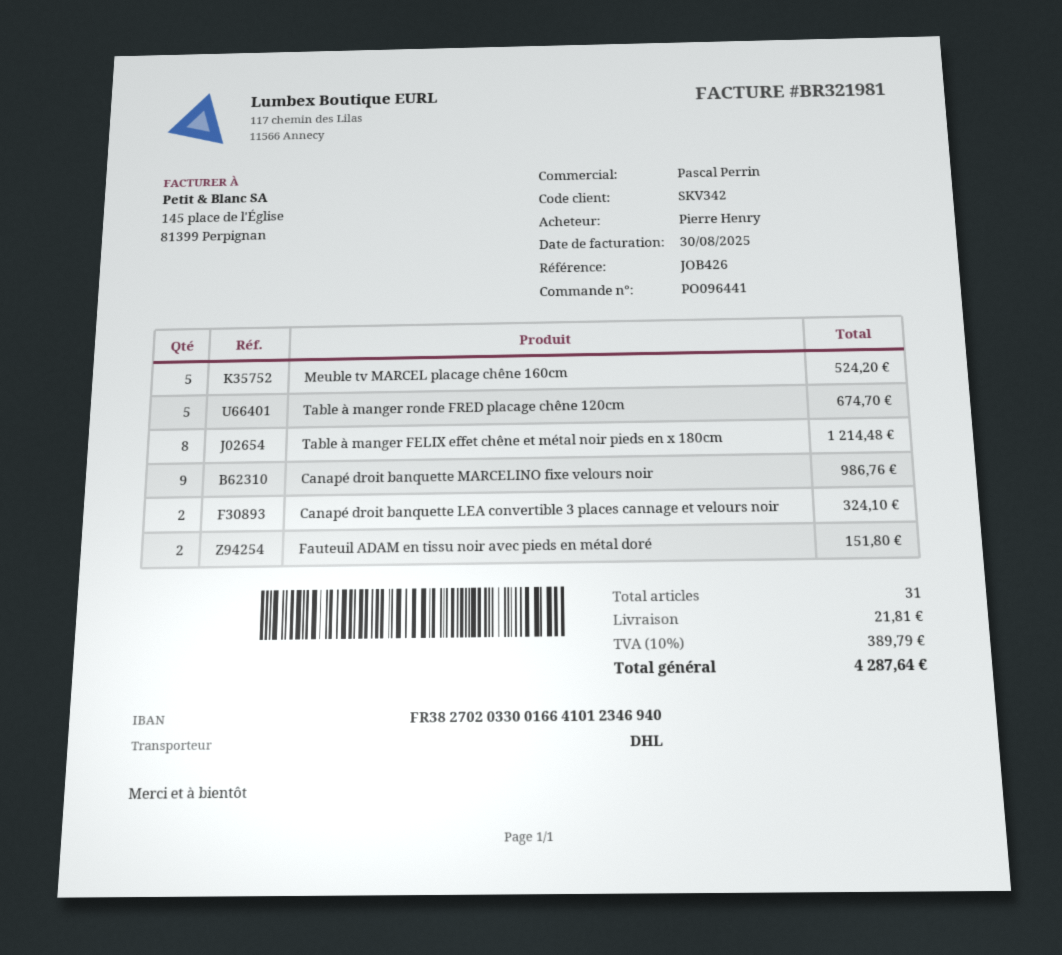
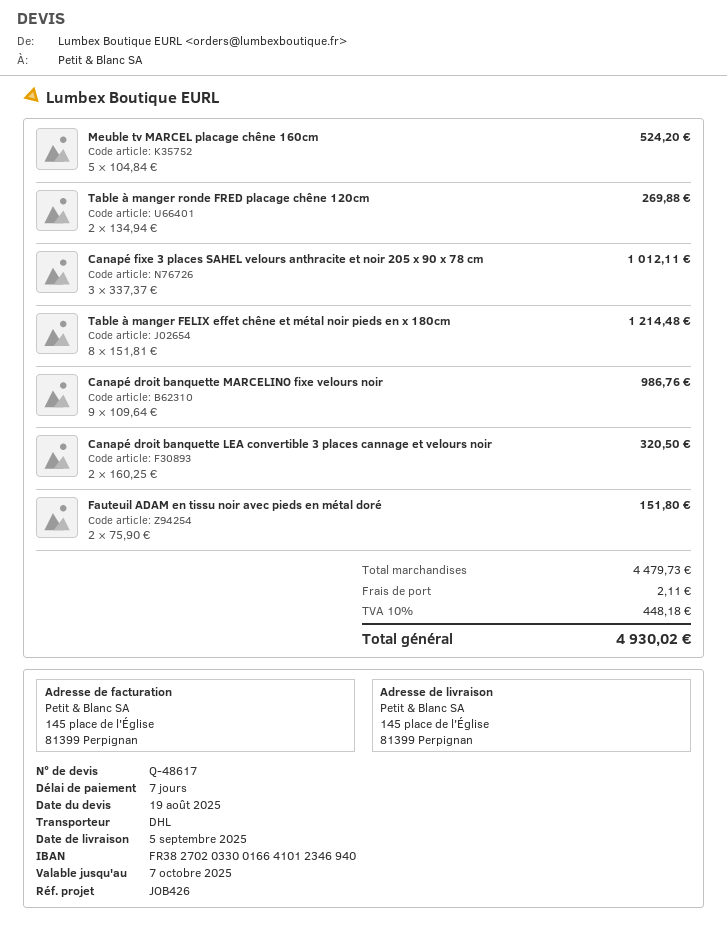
Table à manger ronde FRED placage chêne 120cm: 5 for 674.70 -> 2 for 269.88
Canapé droit banquette LEA convertible 3 places cannage et velours noir: 2 for 324.10 -> 2 for 320.50
Canapé fixe 3 places SAHEL velours anthracite et noir 205 x 90 x 78 cm: none -> 3 for 1012.11
shipping: 21.81 -> 2.11
tax: 10% = 389.79 -> 10% = 448.18
total: 4287.64 -> 4930.02

